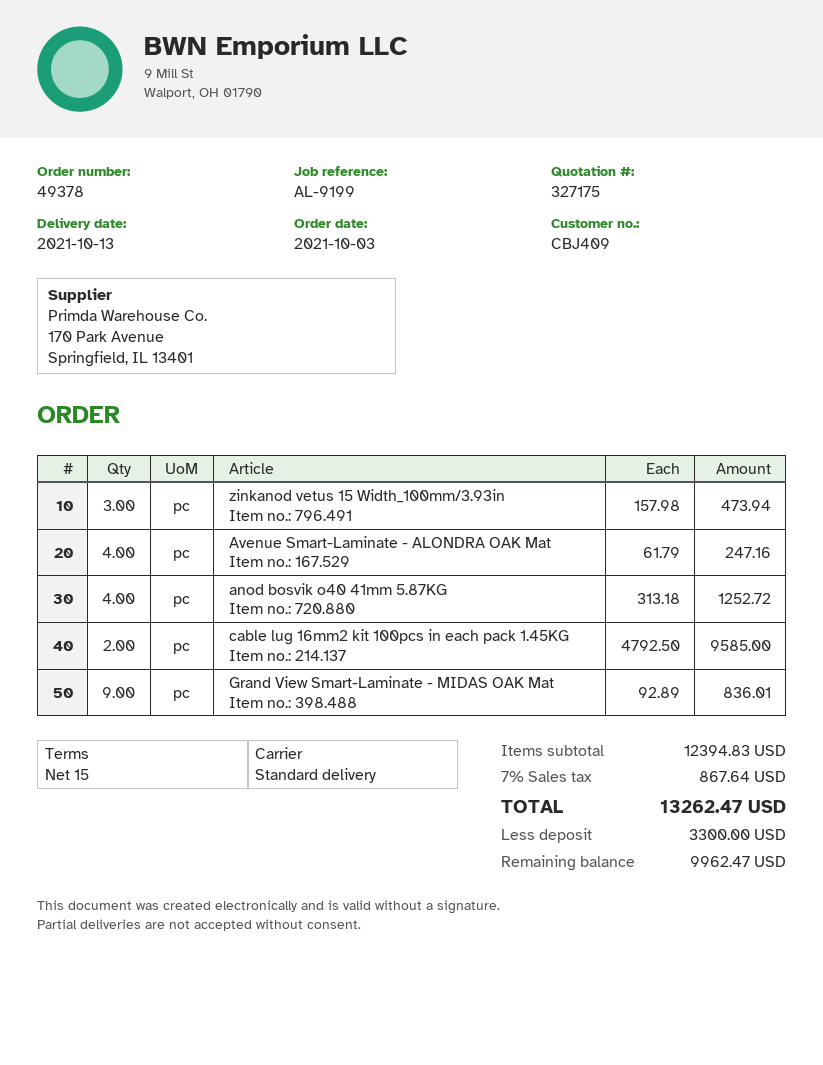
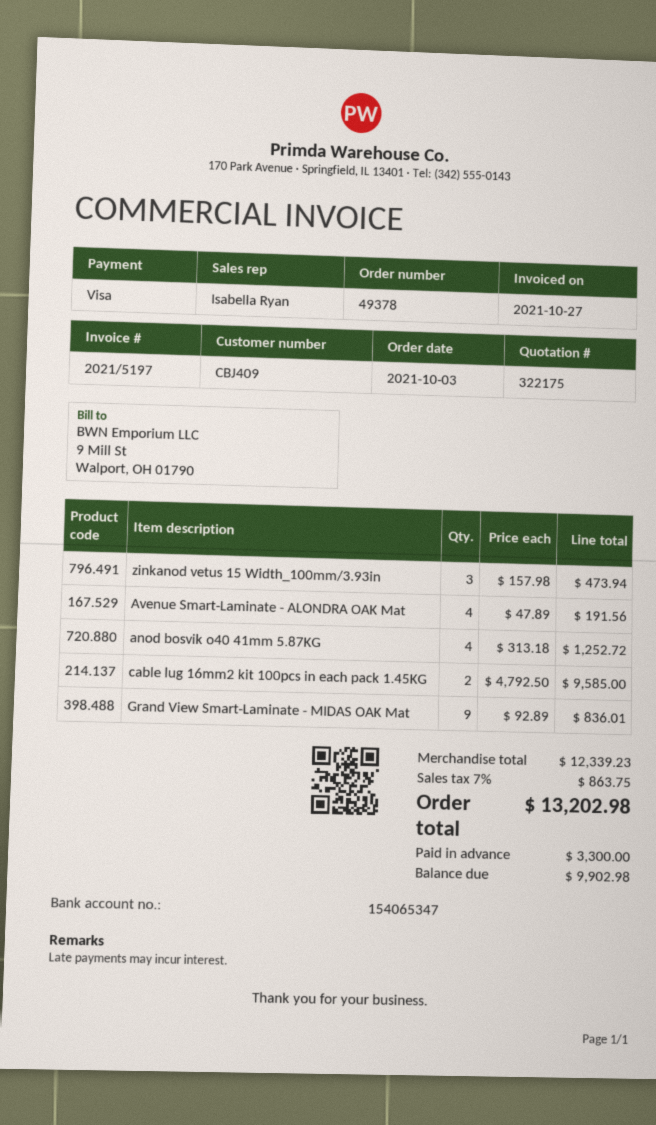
quote number: 327175 -> 322175
Avenue Smart-Laminate - ALONDRA OAK Mat: 4 x 61.79 = 247.16 -> 4 x 47.89 = 191.56
subtotal: 12394.83 -> 12339.23
tax: 7% = 867.64 -> 7% = 863.75
total: 13262.47 -> 13202.98
balance: 9962.47 -> 9902.98

